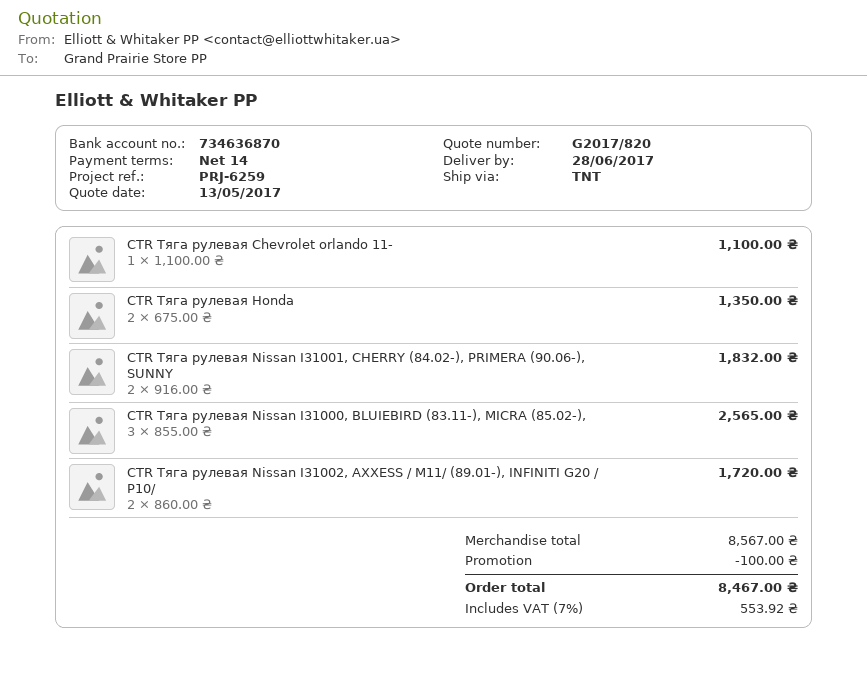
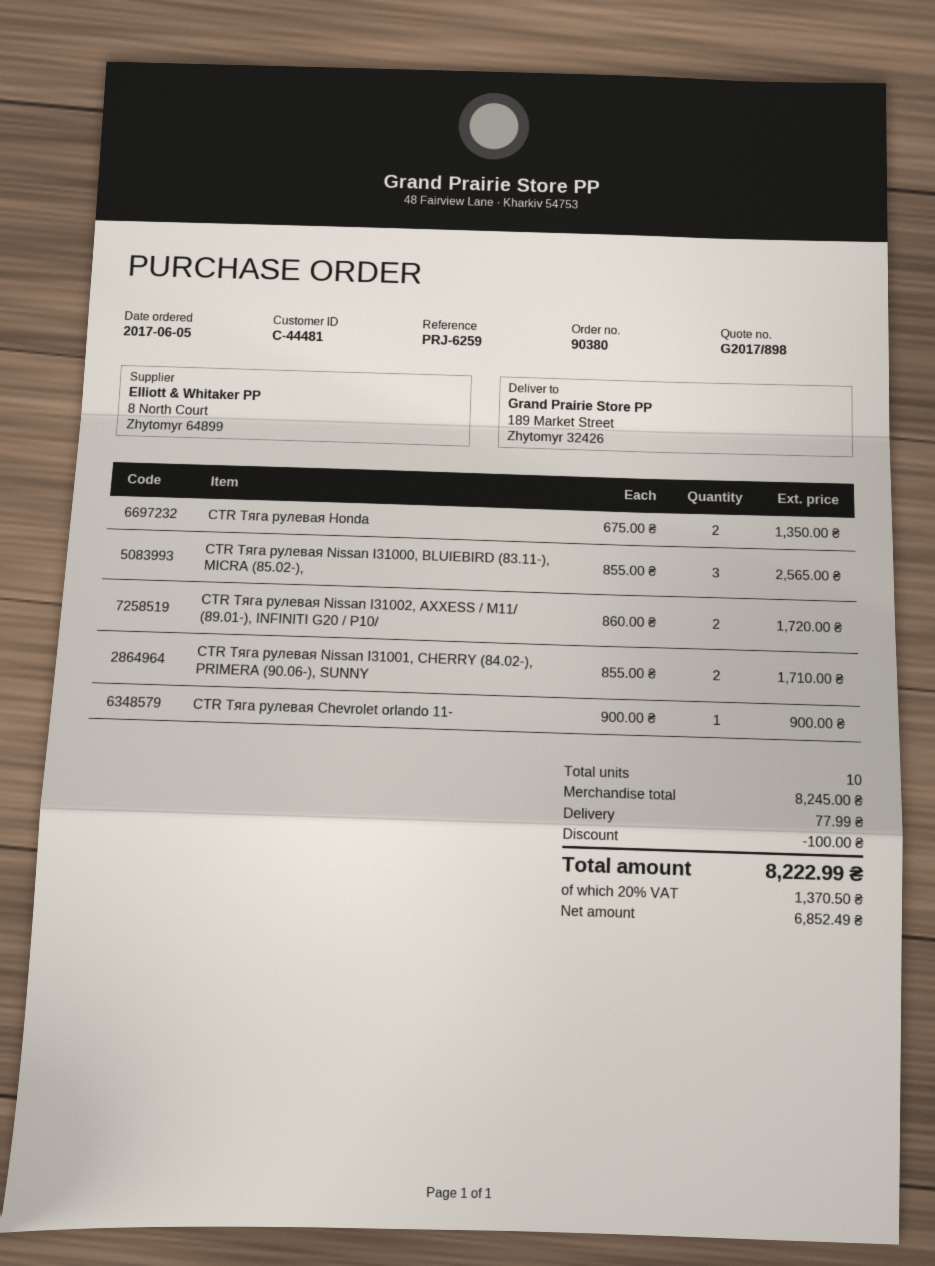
quote number: G2017/820 -> G2017/898
CTR Тяга рулевая Chevrolet orlando 11-: 1 x 1100.00 = 1100.00 -> 1 x 900.00 = 900.00
CTR Тяга рулевая Nissan I31001, CHERRY (84.02-), PRIMERA (90.06-), SUNNY: 2 x 916.00 = 1832.00 -> 2 x 855.00 = 1710.00
subtotal: 8567.00 -> 8245.00
shipping: none -> 77.99
tax: 7% = 553.92 -> 20% = 1370.50
total: 8467.00 -> 8222.99

